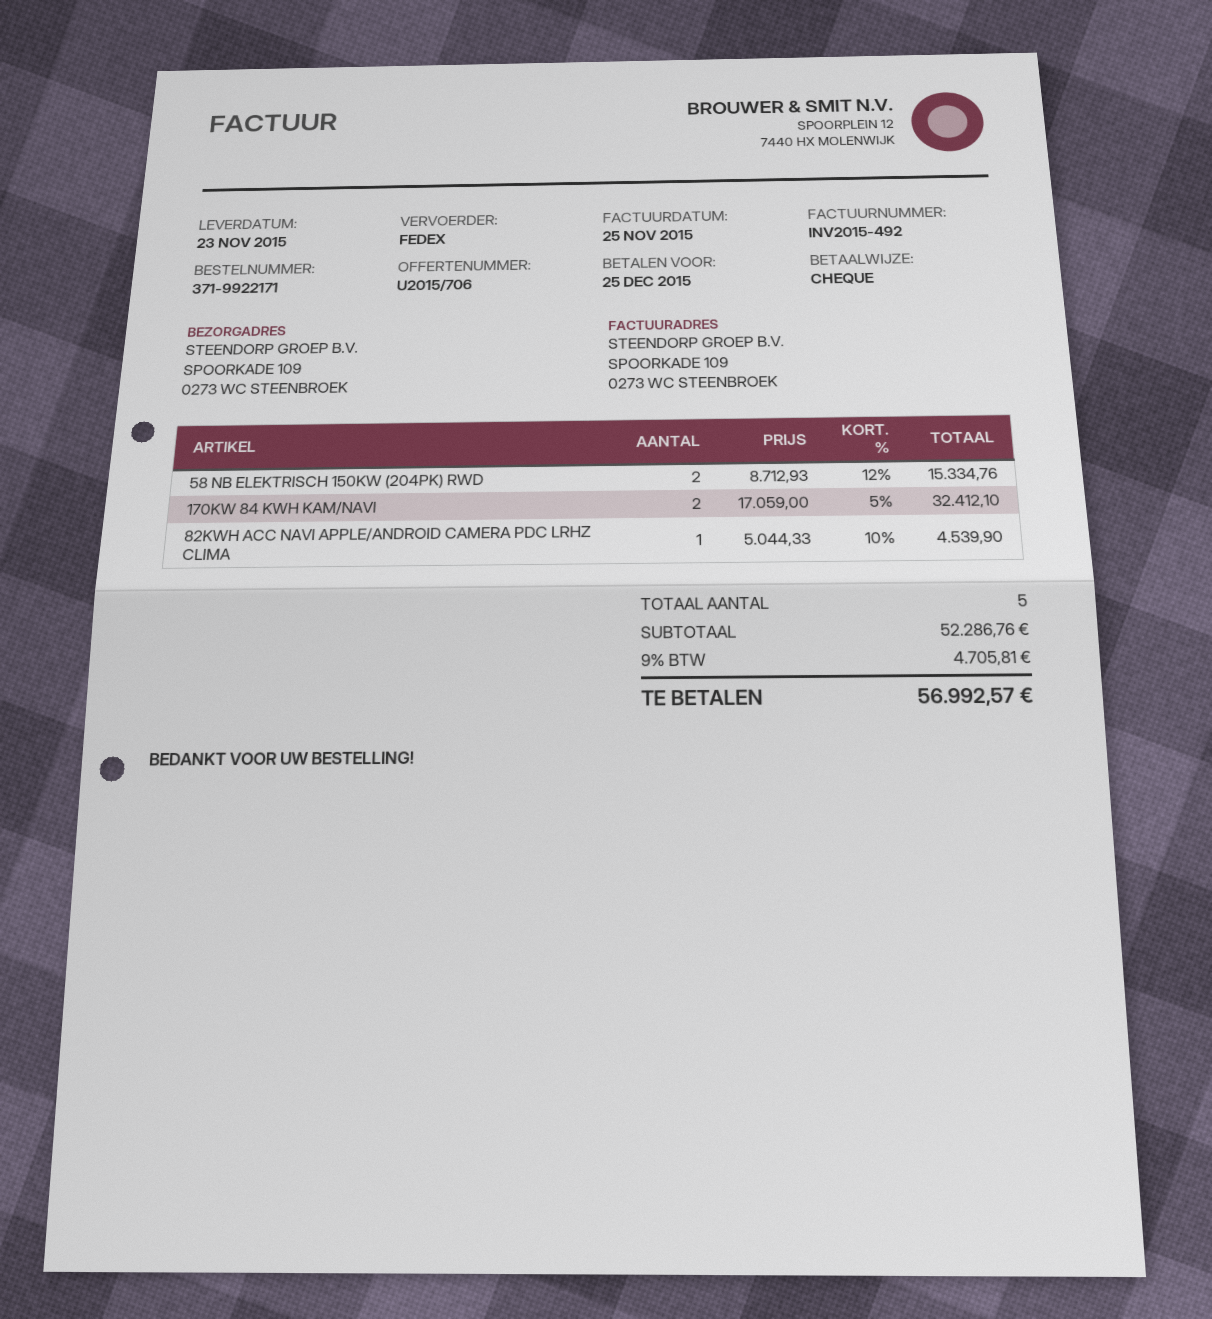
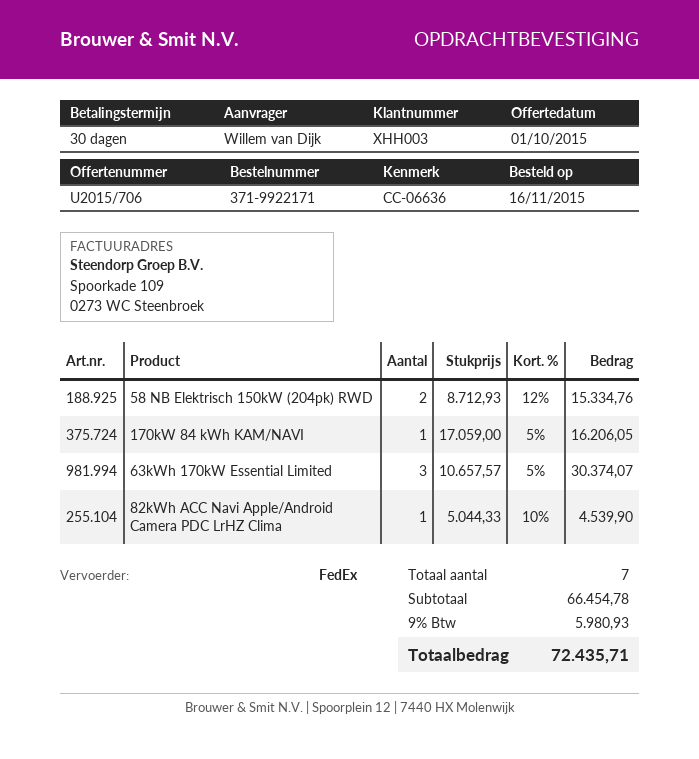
170KW 84 KWH KAM/NAVI: 2 x 17059.00 - 5% = 32412.10 -> 1 x 17059.00 - 5% = 16206.05
63kWh 170kW Essential Limited: none -> 3 x 10657.57 - 5% = 30374.07
total quantity: 5 -> 7
subtotal: 52286.76 -> 66454.78
tax: 9% = 4705.81 -> 9% = 5980.93
total: 56992.57 -> 72435.71

